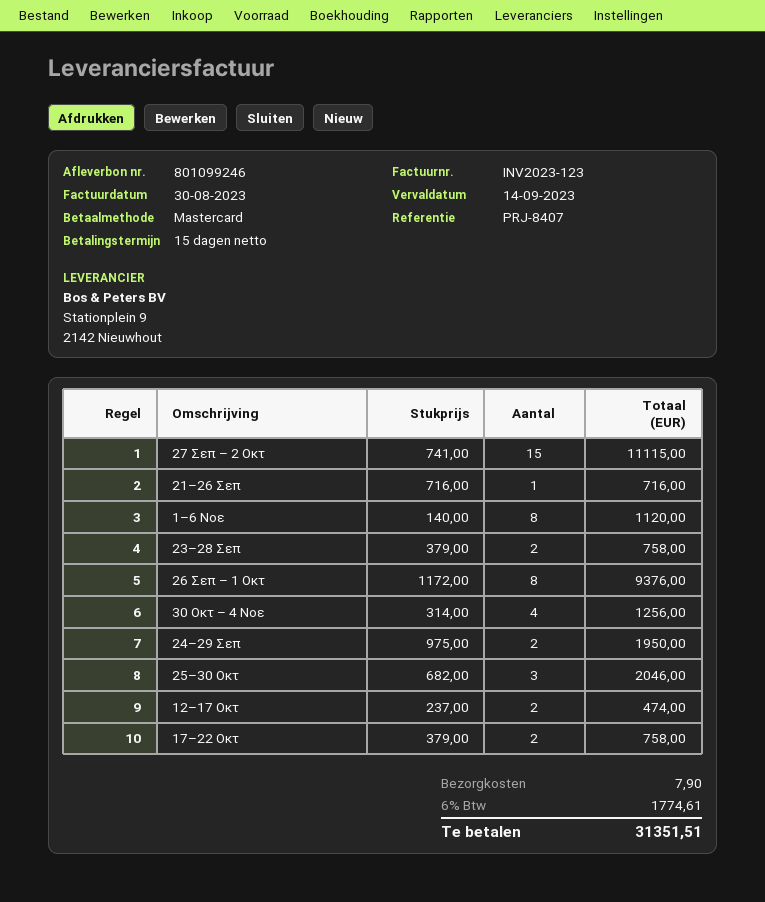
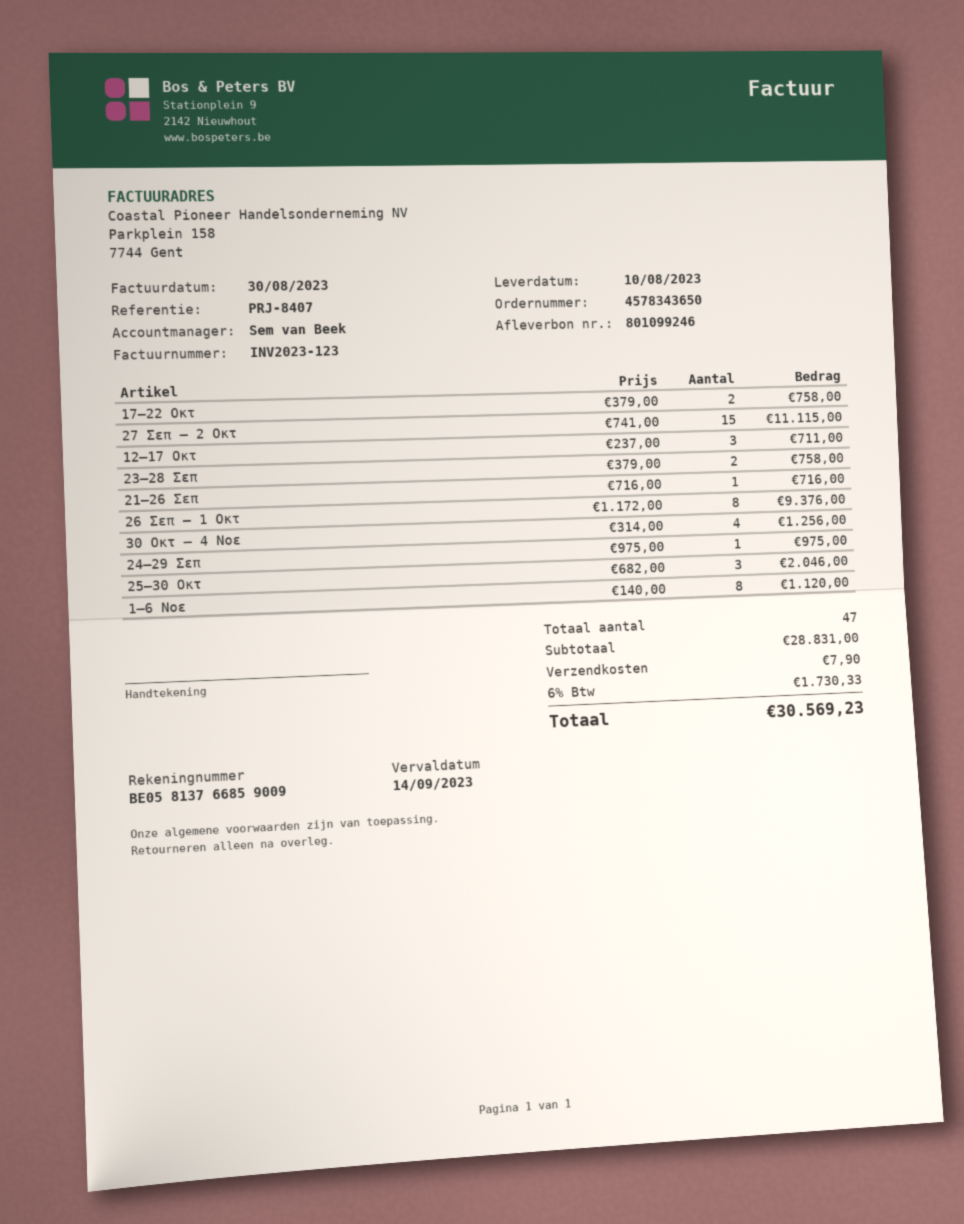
24–29 Σεπ: 2 x 975.00 = 1950.00 -> 1 x 975.00 = 975.00
12–17 Οκτ: 2 x 237.00 = 474.00 -> 3 x 237.00 = 711.00
tax: 6% = 1774.61 -> 6% = 1730.33
total: 31351.51 -> 30569.23

